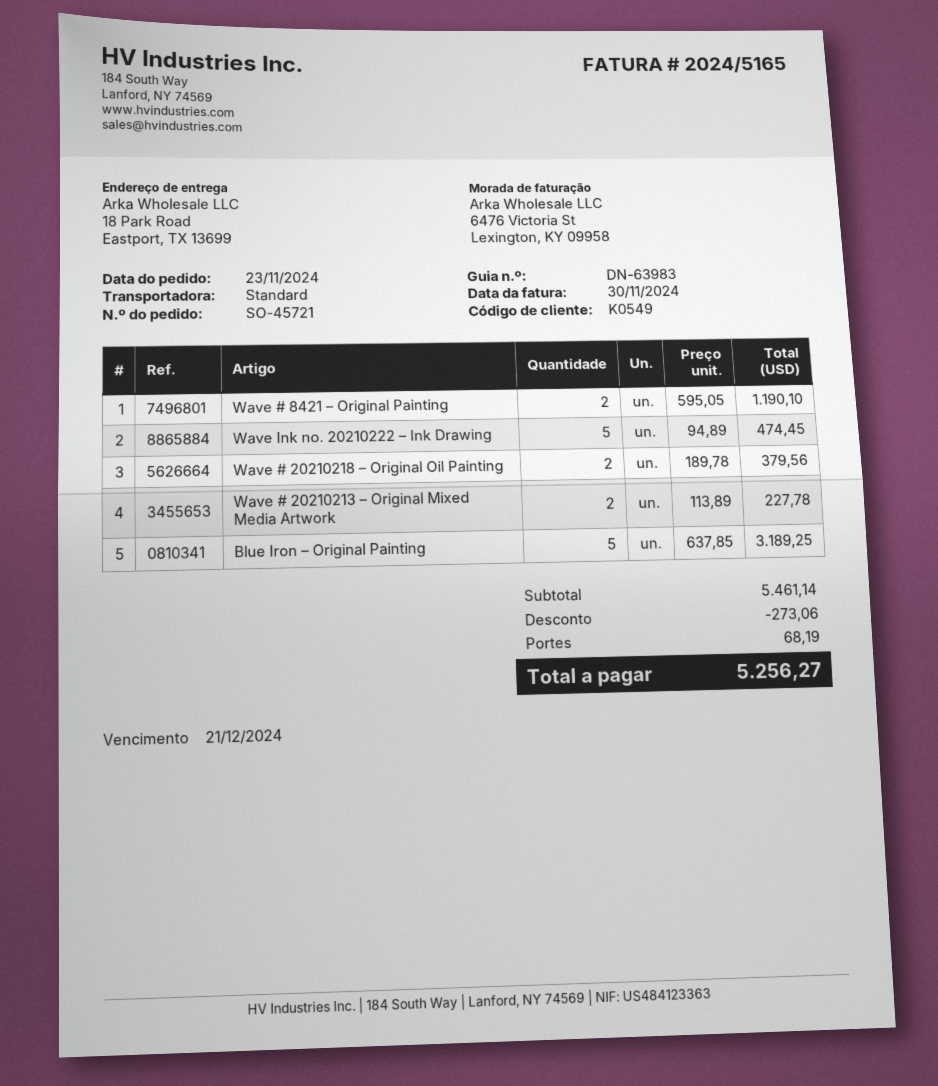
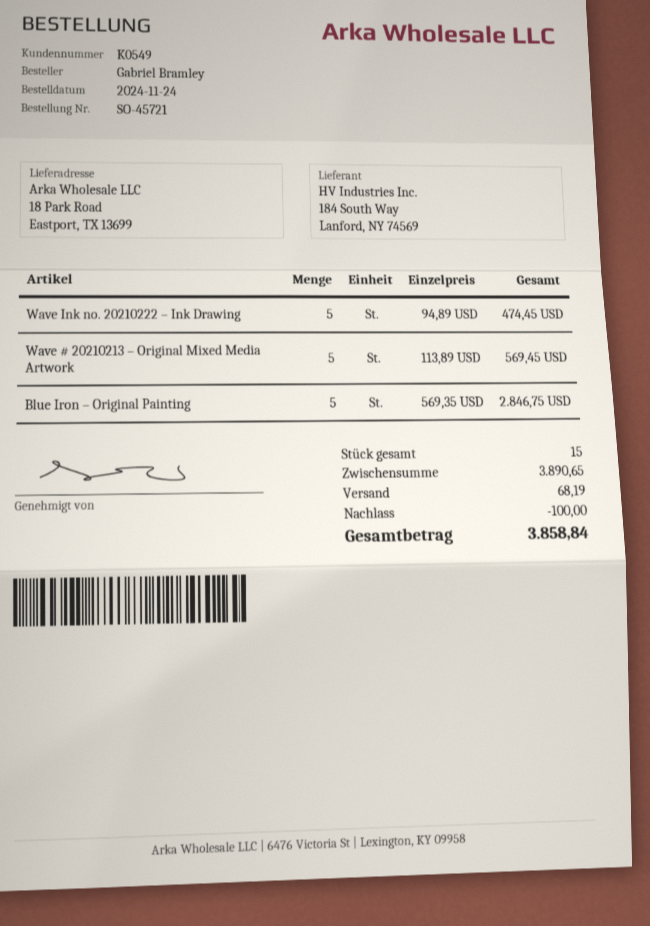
order date: 2024-11-23 -> 2024-11-24
Wave # 8421 – Original Painting: 2 x 595.05 = 1190.10 -> none
Wave # 20210218 – Original Oil Painting: 2 x 189.78 = 379.56 -> none
Wave # 20210213 – Original Mixed Media Artwork: 2 x 113.89 = 227.78 -> 5 x 113.89 = 569.45
Blue Iron – Original Painting: 5 x 637.85 = 3189.25 -> 5 x 569.35 = 2846.75
subtotal: 5461.14 -> 3890.65
discount: 273.06 -> 100.00
total: 5256.27 -> 3858.84

